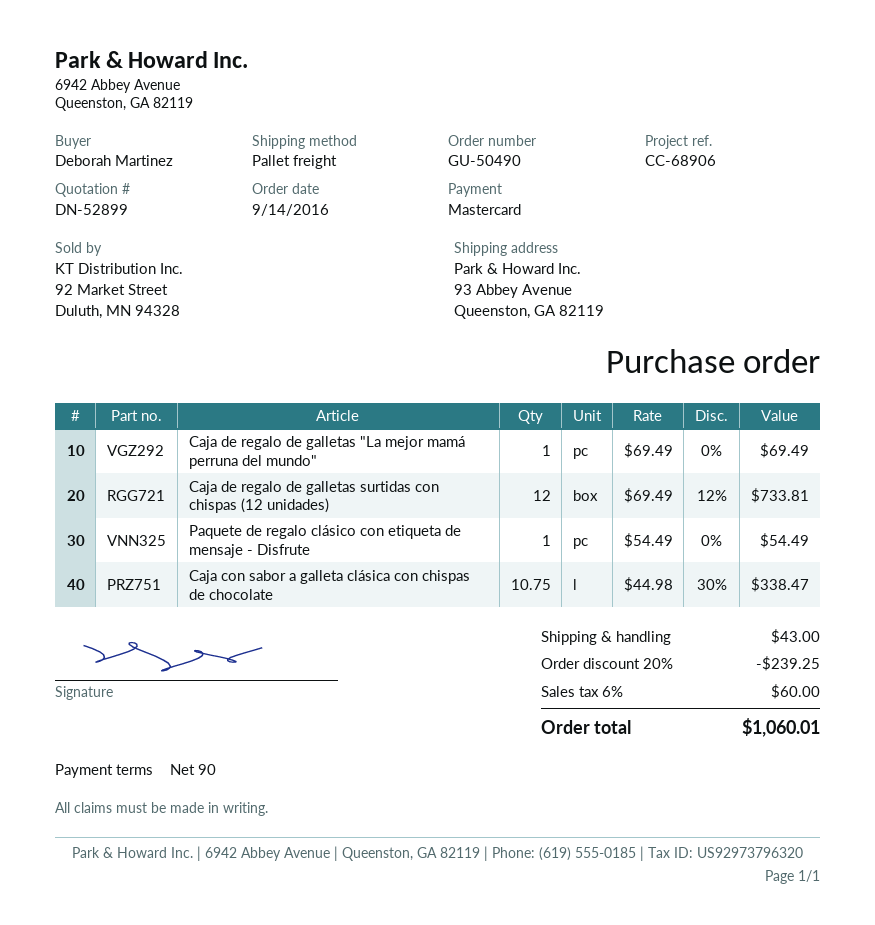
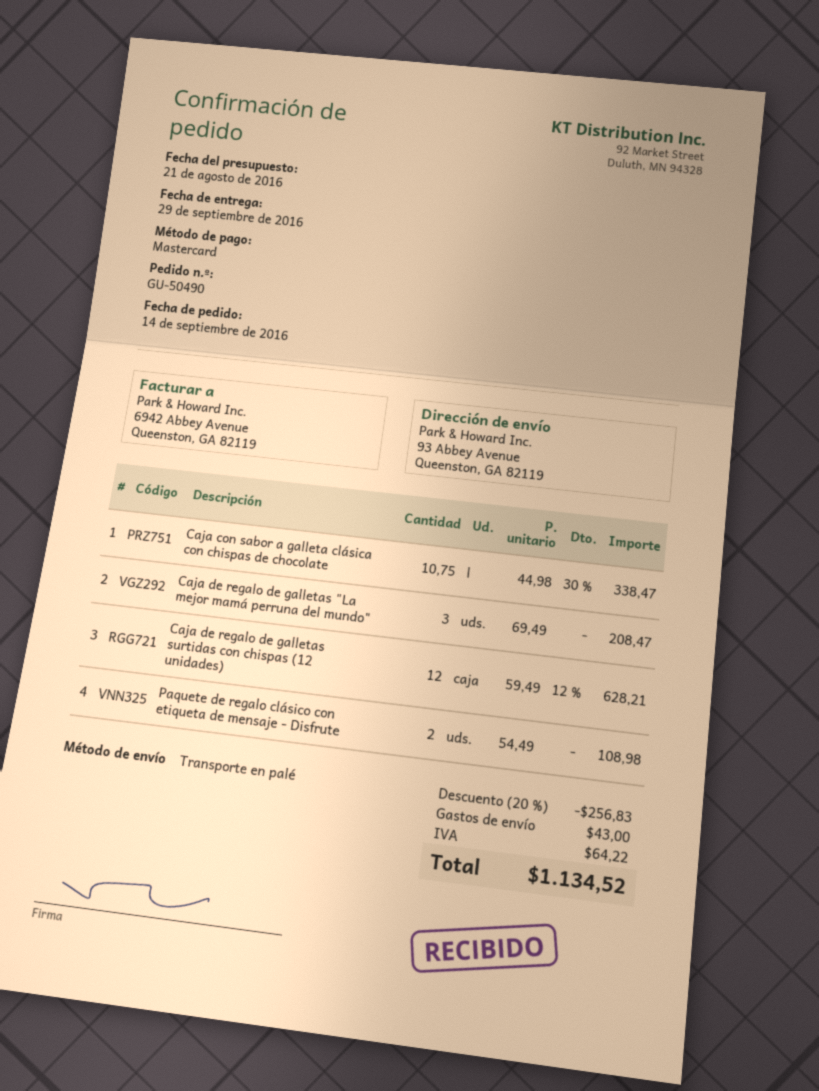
Caja de regalo de galletas "La mejor mamá perruna del mundo": 1 x 69.49 = 69.49 -> 3 x 69.49 = 208.47
Caja de regalo de galletas surtidas con chispas (12 unidades): 12 x 69.49 - 12% = 733.81 -> 12 x 59.49 - 12% = 628.21
Paquete de regalo clásico con etiqueta de mensaje - Disfrute: 1 x 54.49 = 54.49 -> 2 x 54.49 = 108.98
discount: 20% = 239.25 -> 20% = 256.83
tax: 60.00 -> 64.22
total: 1060.01 -> 1134.52

